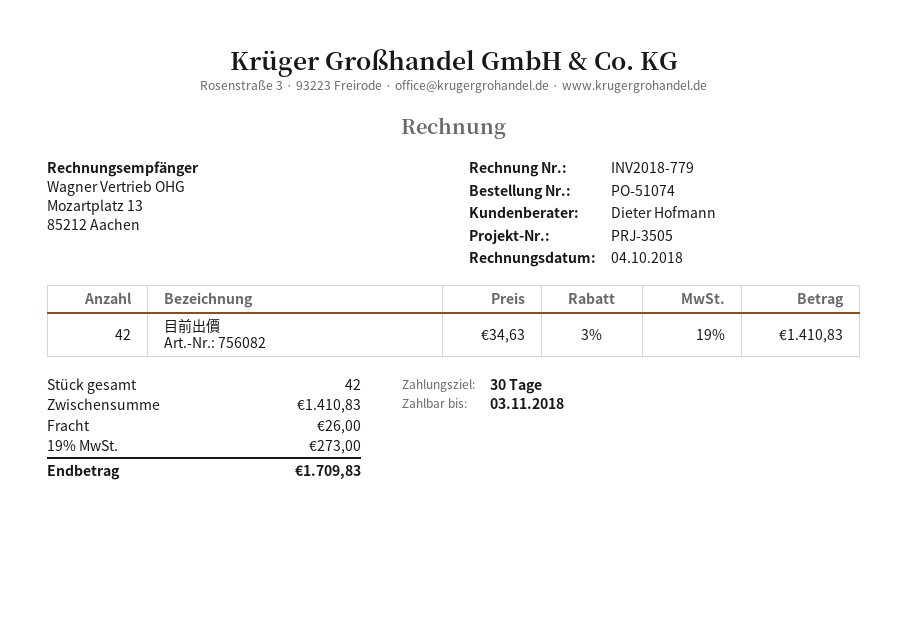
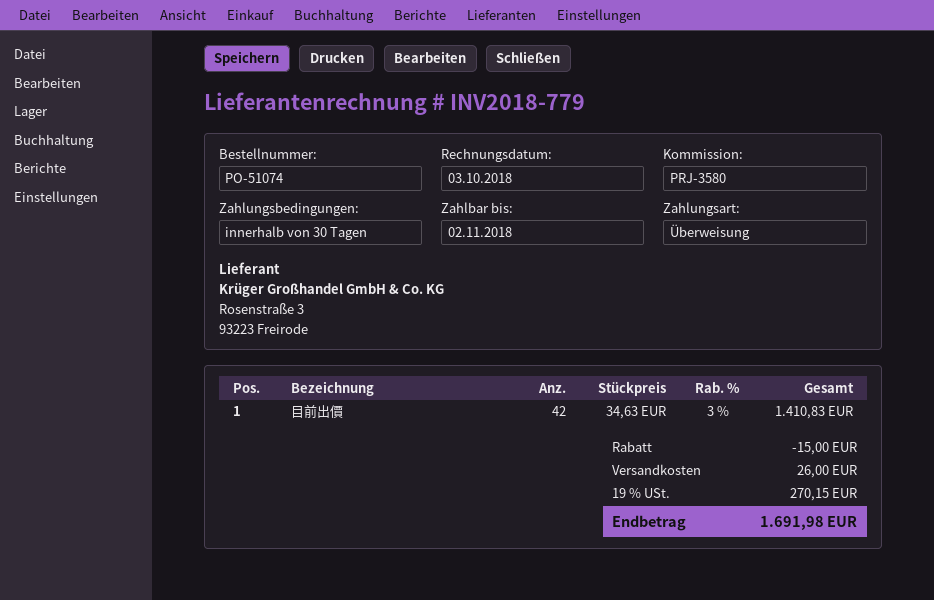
invoice date: 2018-10-04 -> 2018-10-03
due date: 2018-11-03 -> 2018-11-02
reference: PRJ-3505 -> PRJ-3580
discount: none -> 15.00
tax: 19% = 273.00 -> 19% = 270.15
total: 1709.83 -> 1691.98

